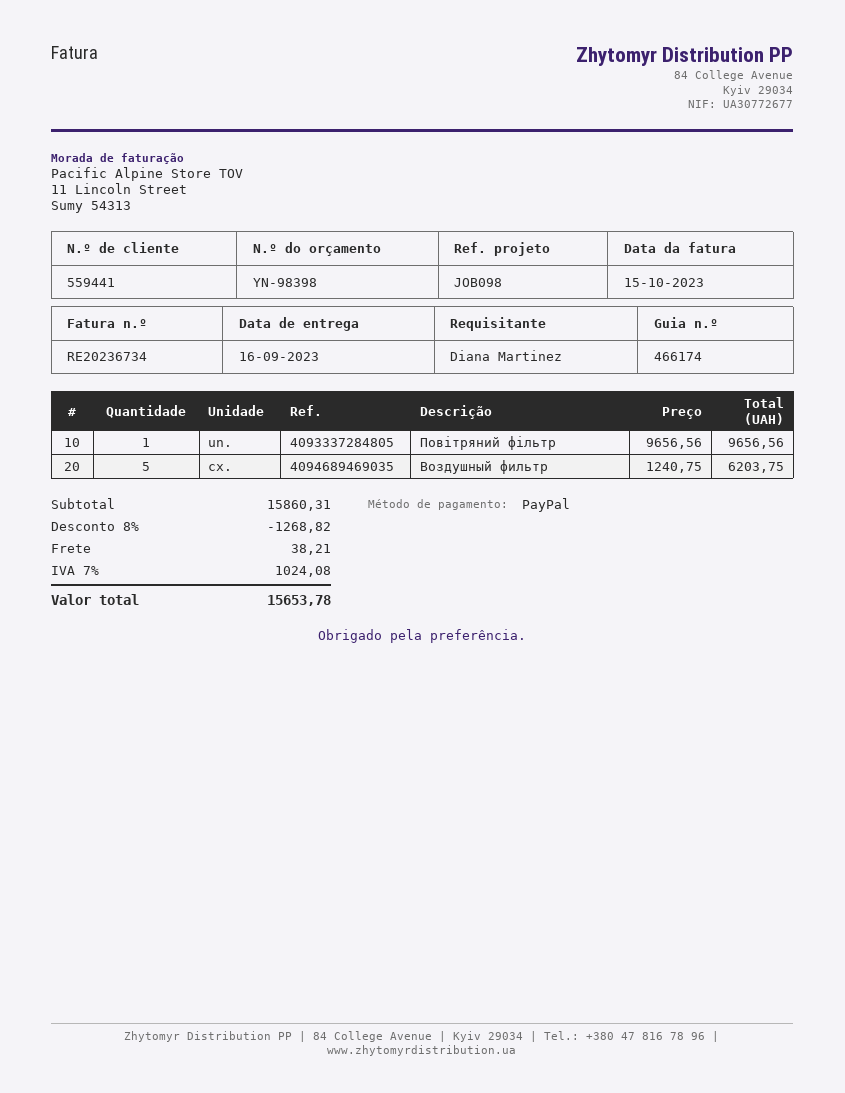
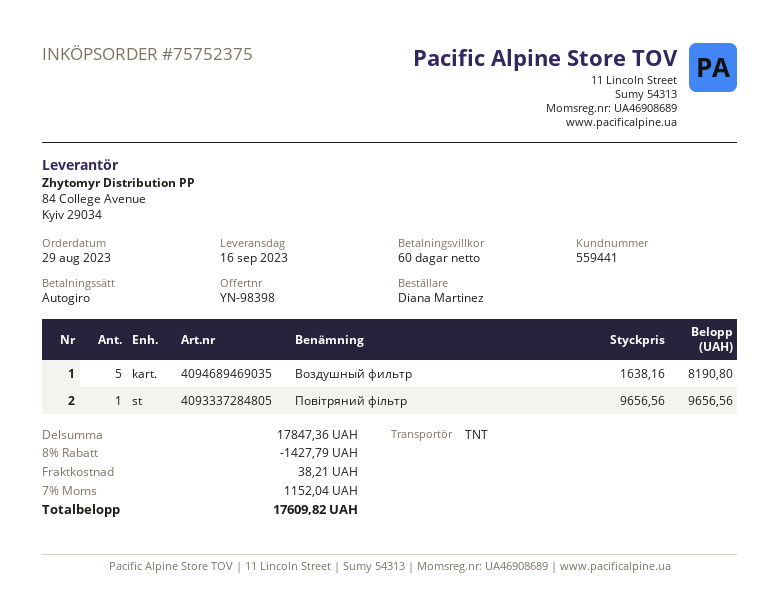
payment method: PayPal -> direct debit
Воздушный фильтр: 5 x 1240.75 = 6203.75 -> 5 x 1638.16 = 8190.80
subtotal: 15860.31 -> 17847.36
discount: 8% = 1268.82 -> 8% = 1427.79
tax: 7% = 1024.08 -> 7% = 1152.04
total: 15653.78 -> 17609.82

